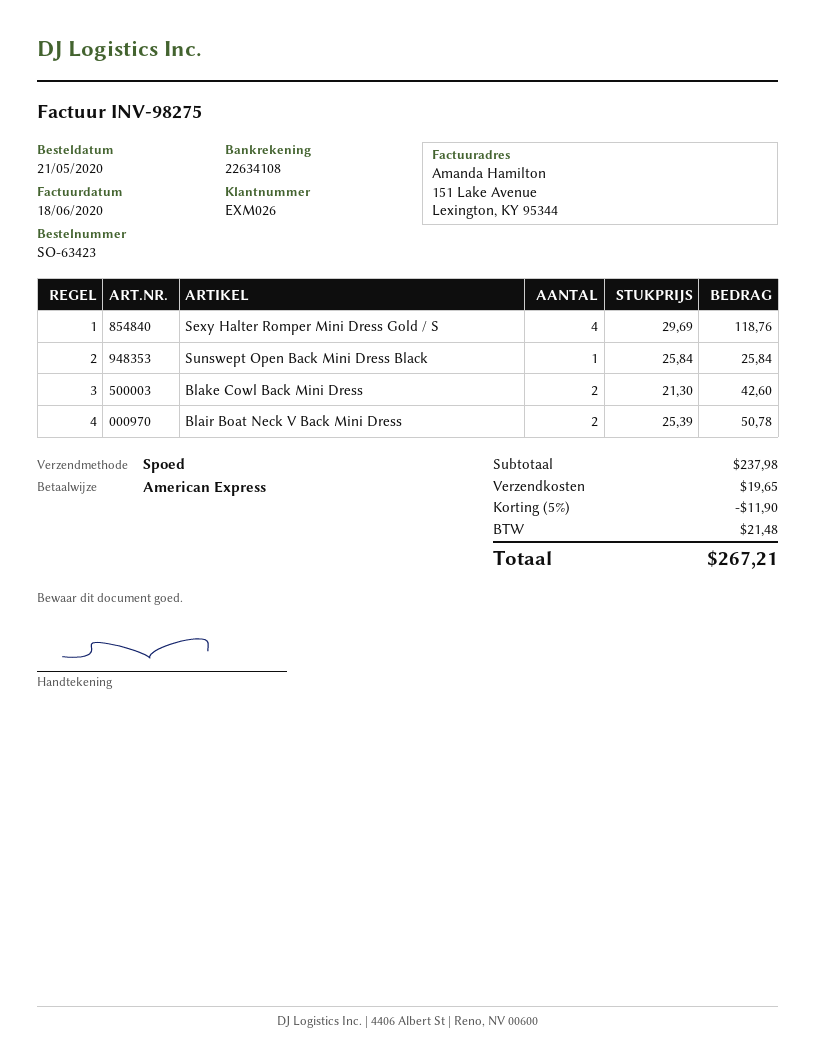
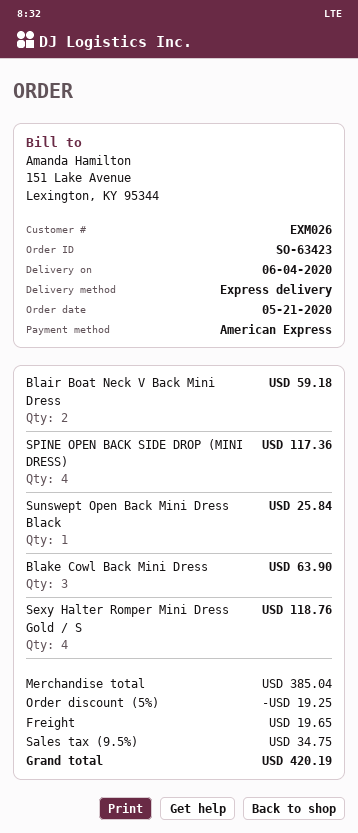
Blake Cowl Back Mini Dress: 2 for 42.60 -> 3 for 63.90
Blair Boat Neck V Back Mini Dress: 2 for 50.78 -> 2 for 59.18
SPINE OPEN BACK SIDE DROP (MINI DRESS): none -> 4 for 117.36
subtotal: 237.98 -> 385.04
discount: 5% = 11.90 -> 5% = 19.25
tax: 21.48 -> 34.75
total: 267.21 -> 420.19

